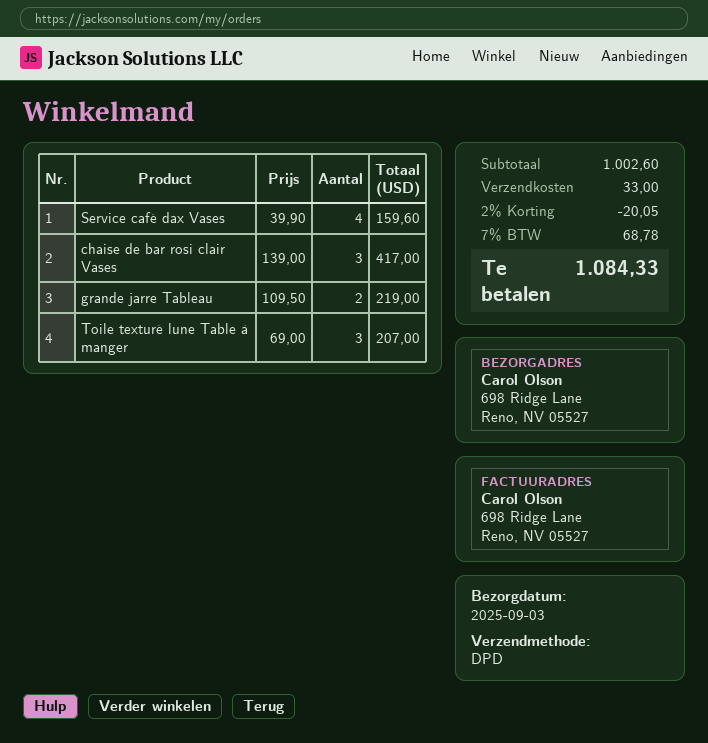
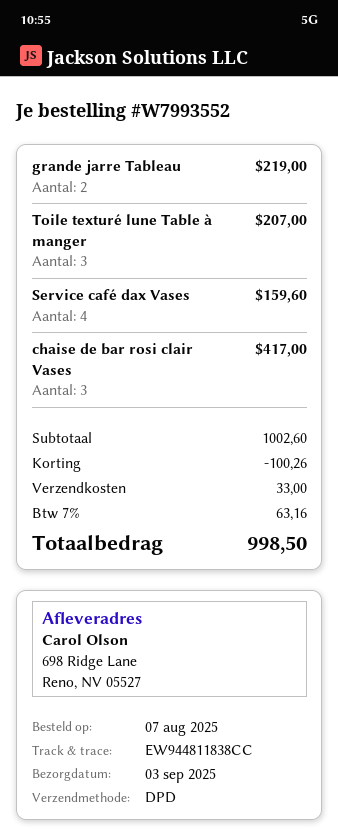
discount: 20.05 -> 100.26
tax: 7% = 68.78 -> 7% = 63.16
total: 1084.33 -> 998.50

